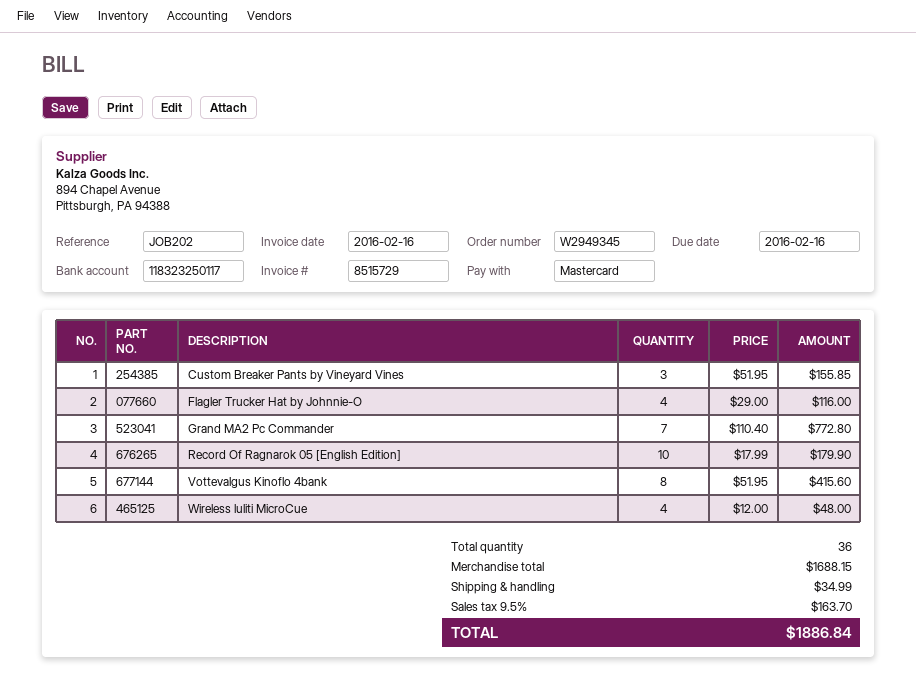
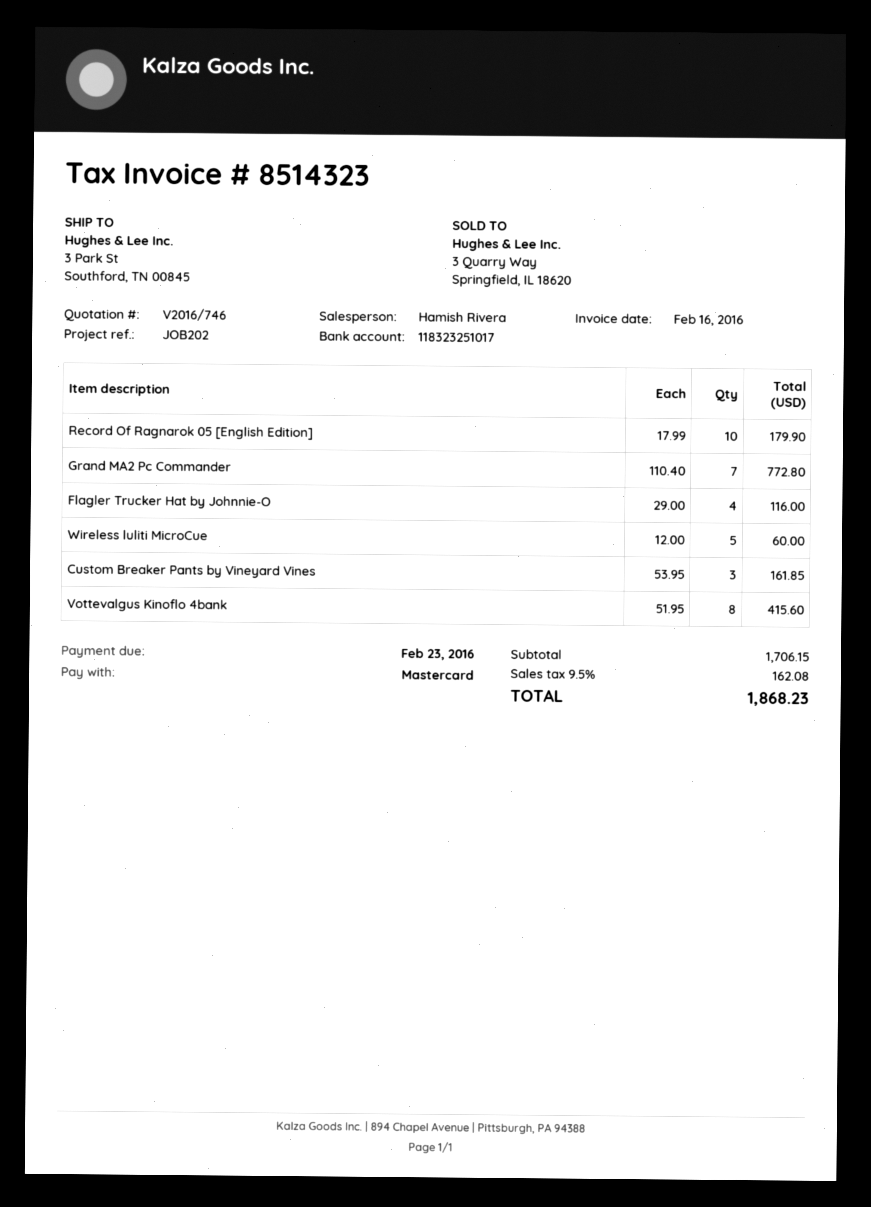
invoice number: 8515729 -> 8514323
due date: 2016-02-16 -> 2016-02-23
bank account: 118323250117 -> 118323251017
Custom Breaker Pants by Vineyard Vines: 3 x 51.95 = 155.85 -> 3 x 53.95 = 161.85
Wireless luliti MicroCue: 4 x 12.00 = 48.00 -> 5 x 12.00 = 60.00
subtotal: 1688.15 -> 1706.15
shipping: 34.99 -> none
tax: 9.5% = 163.70 -> 9.5% = 162.08
total: 1886.84 -> 1868.23

